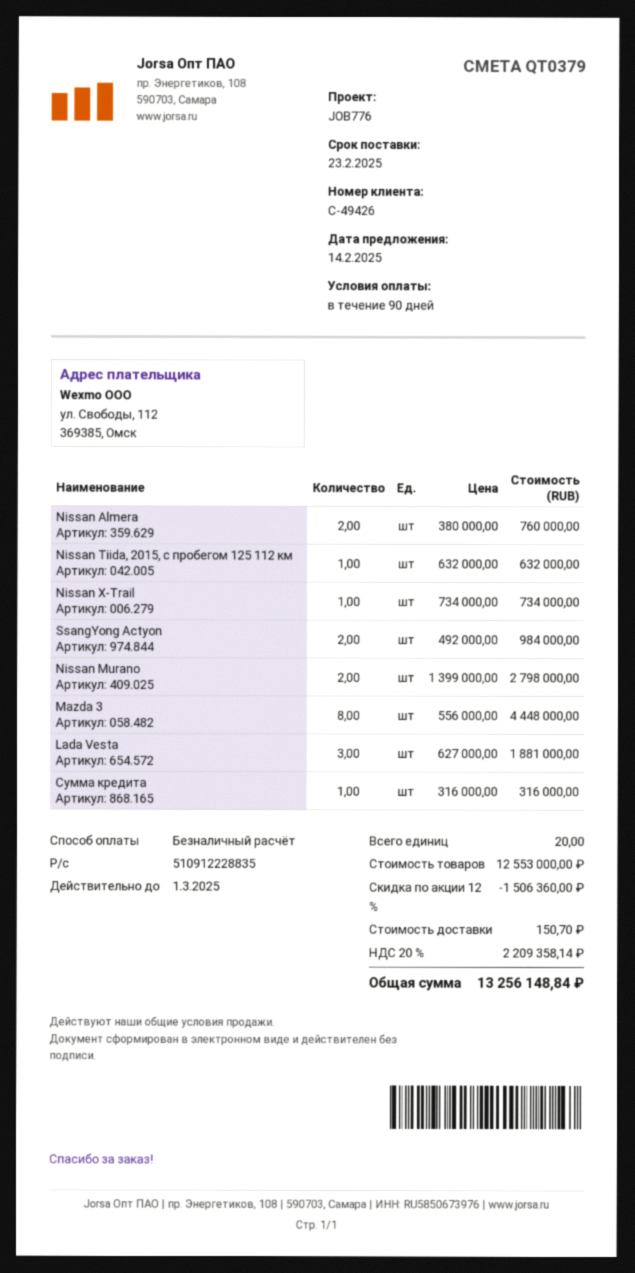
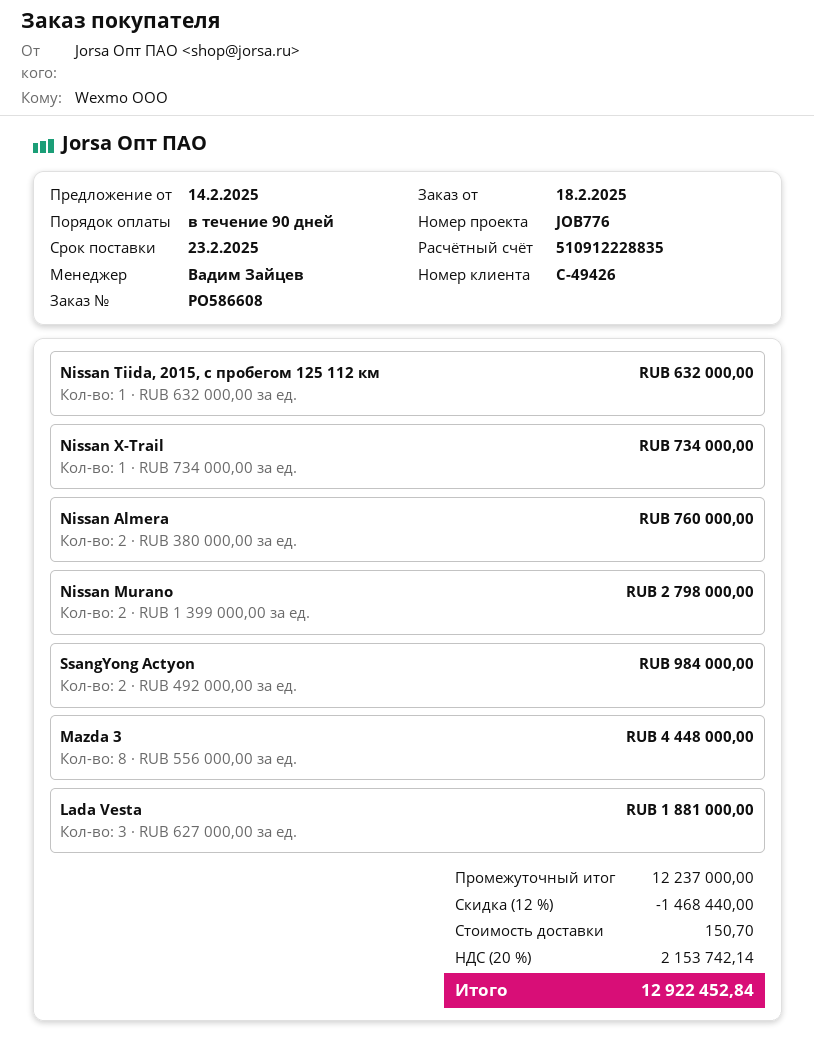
Сумма кредита: 1 x 316000.00 = 316000.00 -> none
subtotal: 12553000.00 -> 12237000.00
discount: 12% = 1506360.00 -> 12% = 1468440.00
tax: 20% = 2209358.14 -> 20% = 2153742.14
total: 13256148.84 -> 12922452.84

